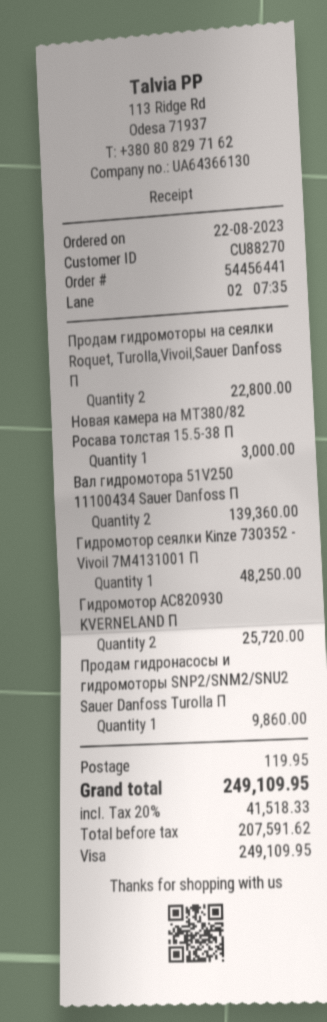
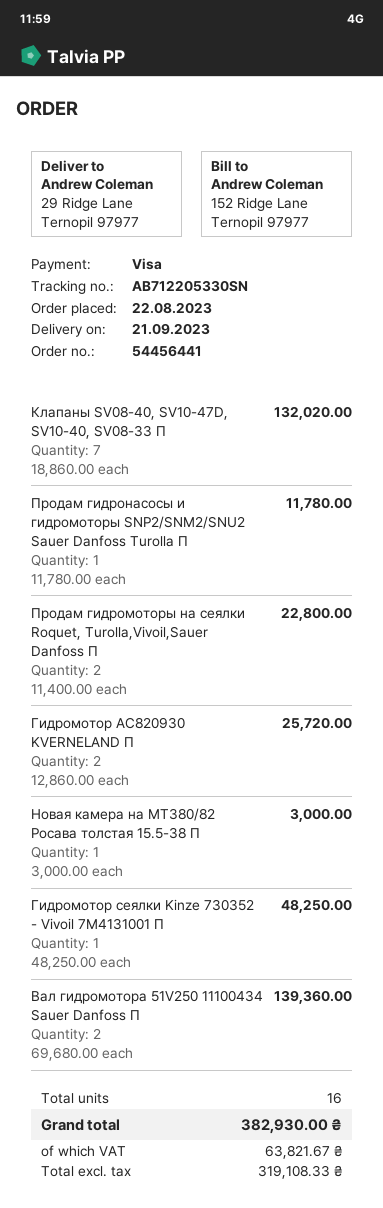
Продам гидронасосы и гидромоторы SNP2/SNM2/SNU2 Sauer Danfoss Turolla П: 1 for 9860.00 -> 1 for 11780.00
Клапаны SV08-40, SV10-47D, SV10-40, SV08-33 П: none -> 7 for 132020.00
shipping: 119.95 -> none
net: 207591.62 -> 319108.33
tax: 41518.33 -> 63821.67
total: 249109.95 -> 382930.00

